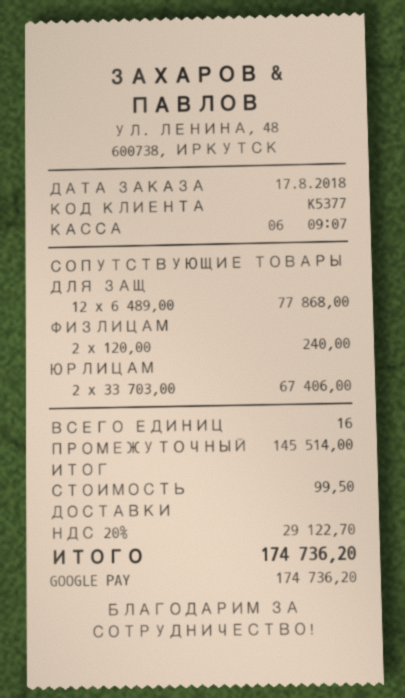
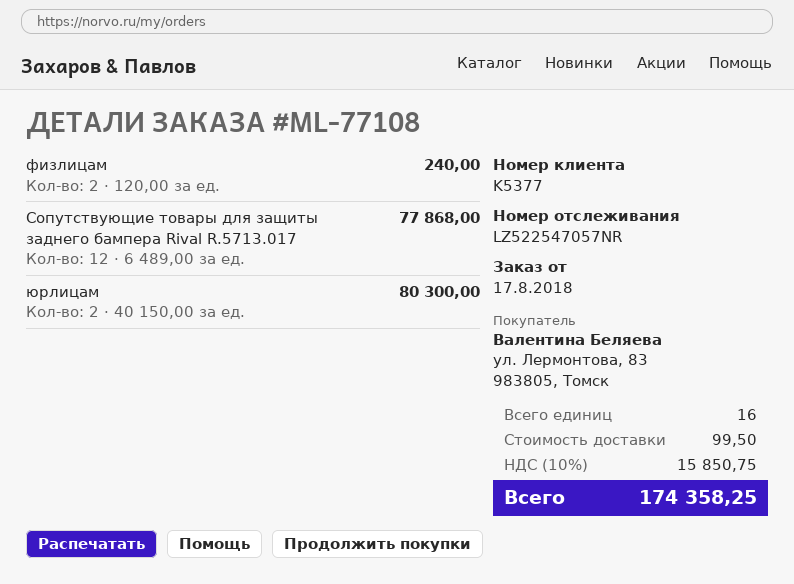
ЮРЛИЦАМ: 2 x 33703.00 = 67406.00 -> 2 x 40150.00 = 80300.00
tax: 20% = 29122.70 -> 10% = 15850.75
total: 174736.20 -> 174358.25

